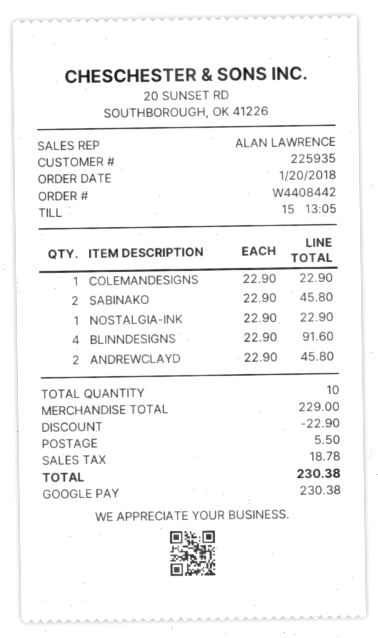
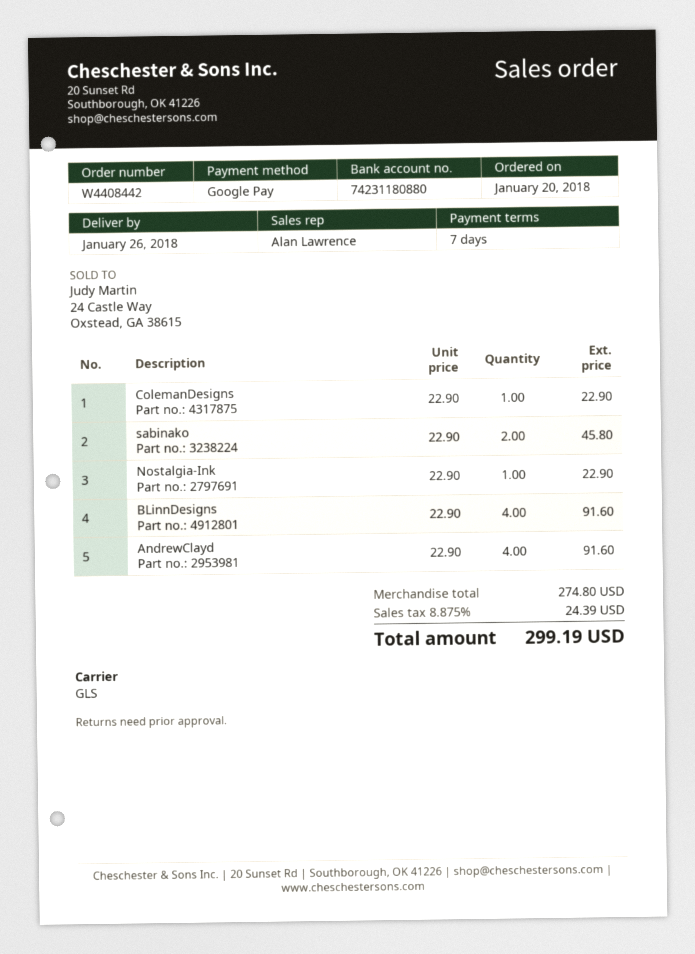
ANDREWCLAYD: 2 x 22.90 = 45.80 -> 4 x 22.90 = 91.60
subtotal: 229.00 -> 274.80
discount: 22.90 -> none
shipping: 5.50 -> none
tax: 18.78 -> 24.39
total: 230.38 -> 299.19

